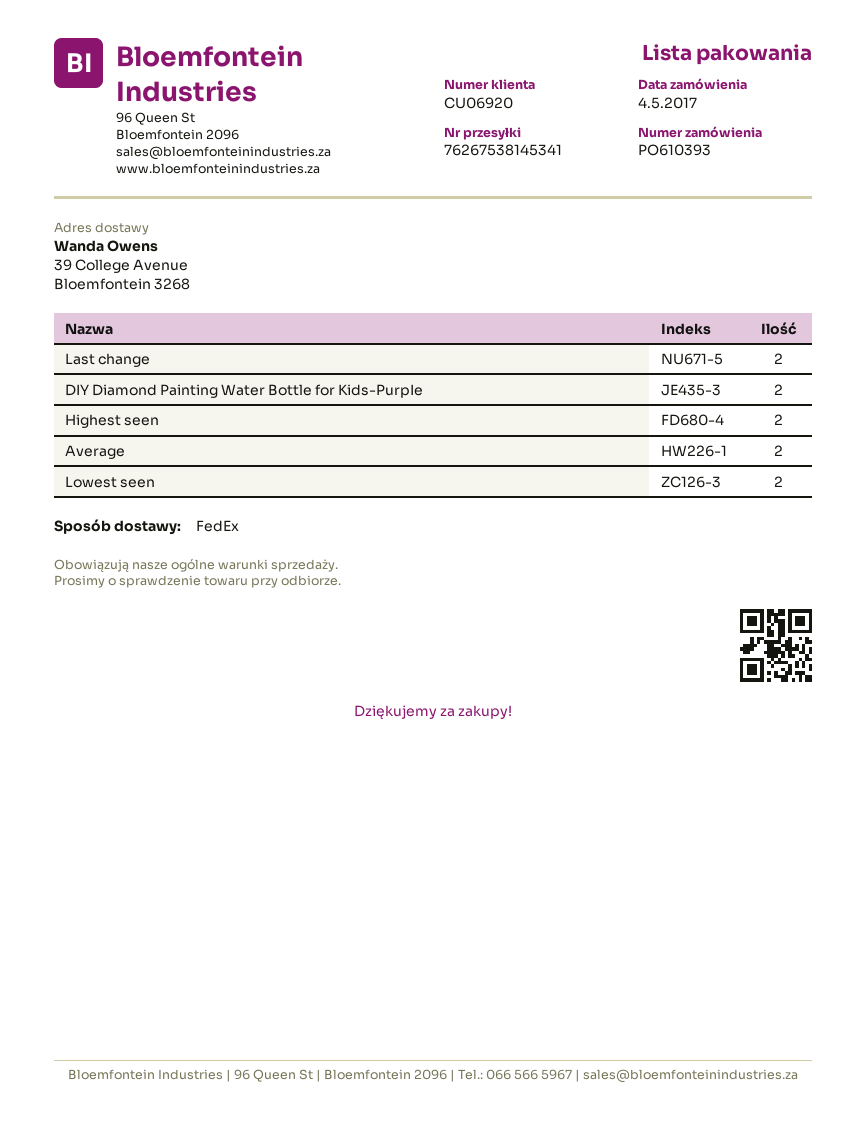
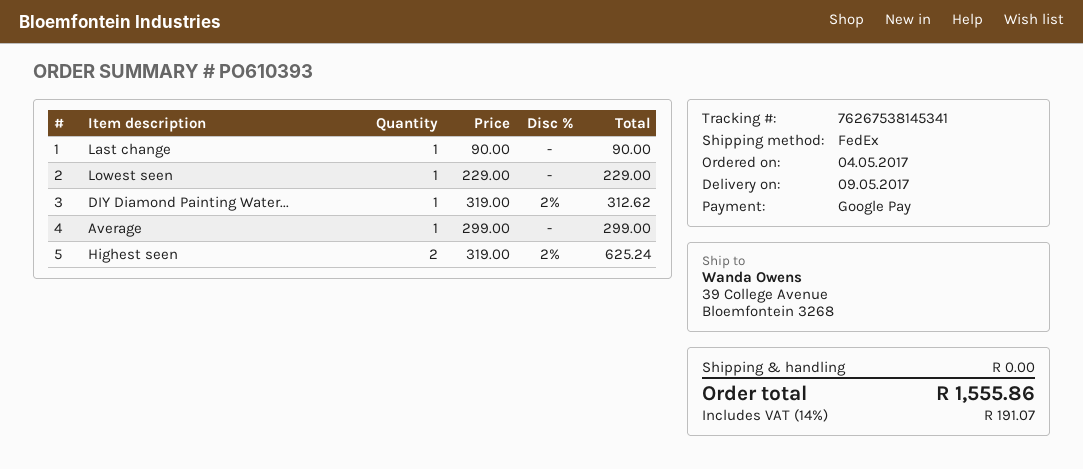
Last change: 2 -> 1
DIY Diamond Painting Water Bottle for Kids-PurpIe: 2 -> 1
Average: 2 -> 1
Lowest seen: 2 -> 1

